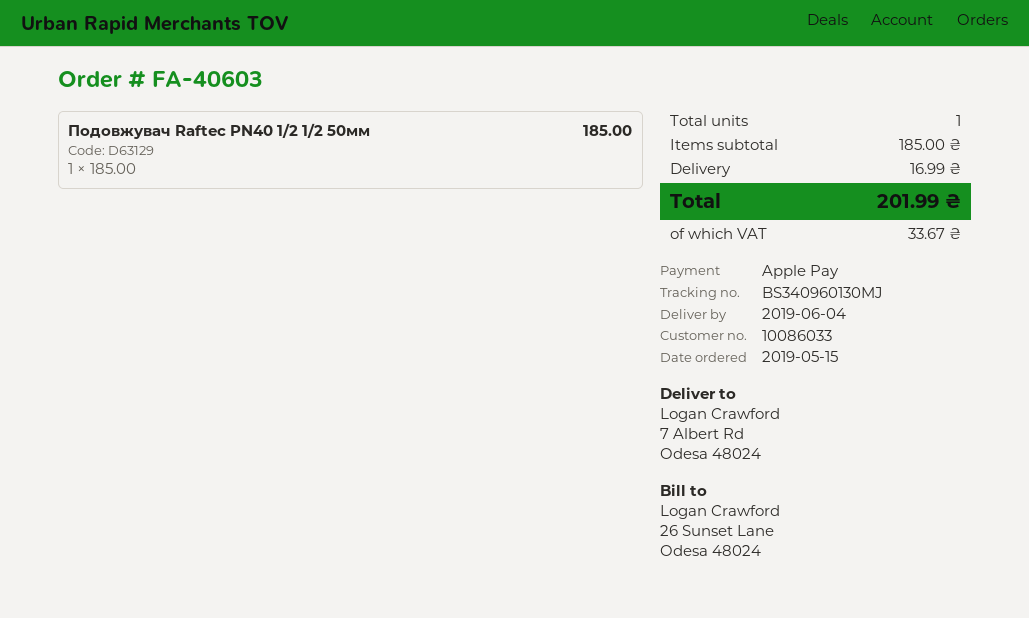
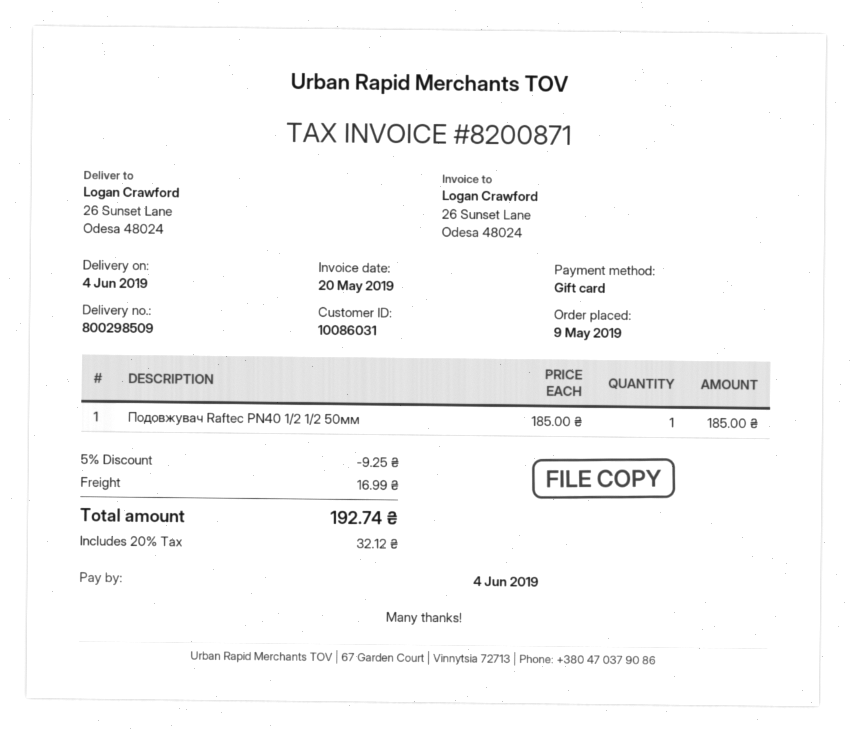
order date: 2019-05-15 -> 2019-05-09
customer number: 10086033 -> 10086031
payment method: Apple Pay -> gift card
ship to: 7 Albert Rd, Odesa 48024 -> 26 Sunset Lane, Odesa 48024
discount: none -> 5% = 9.25
tax: 33.67 -> 32.12
total: 201.99 -> 192.74

